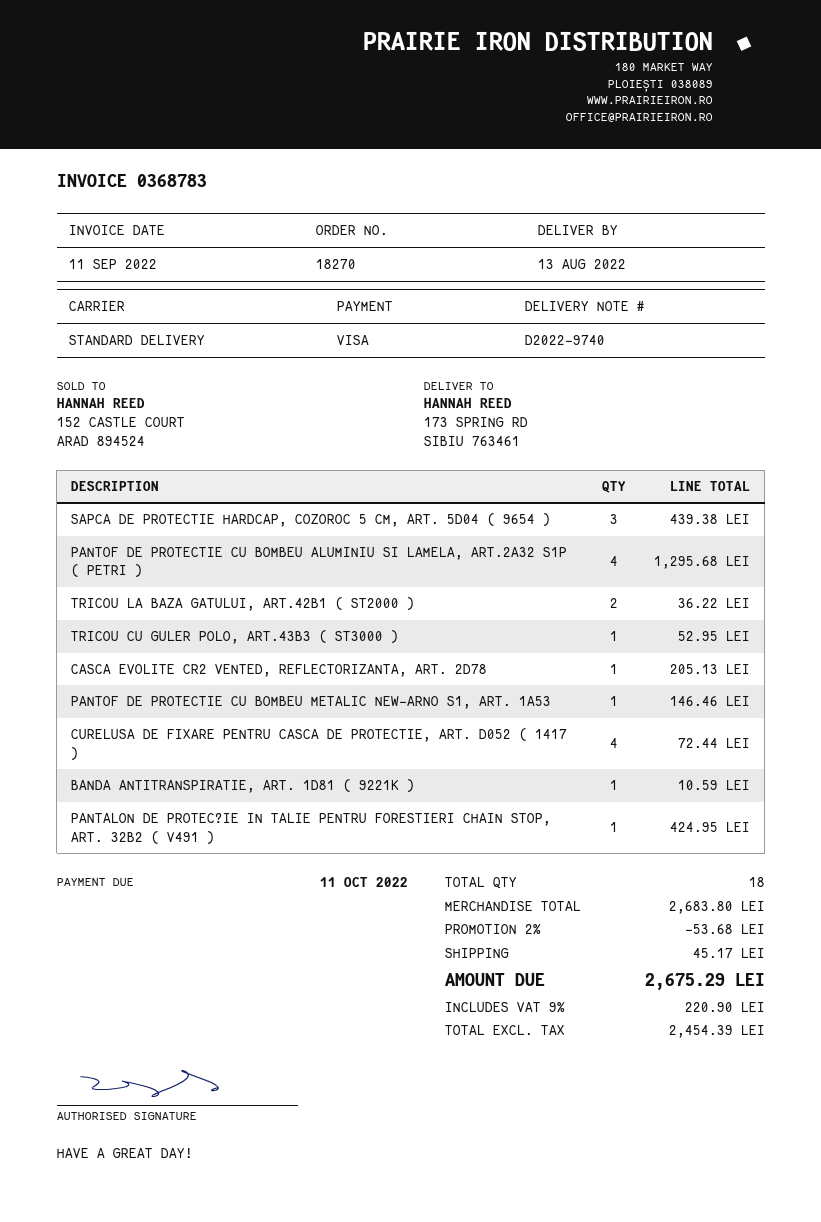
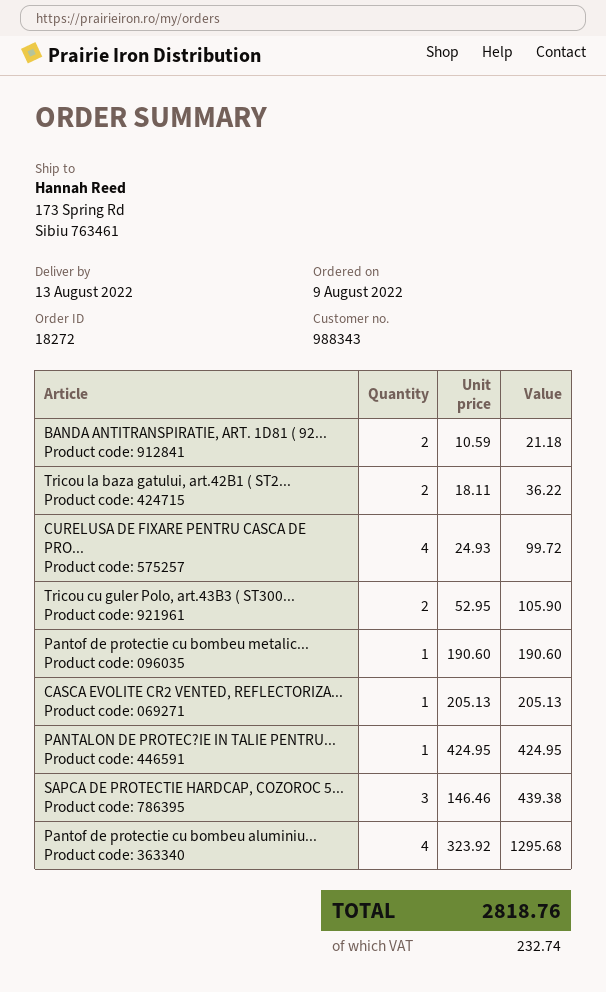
order number: 18270 -> 18272
TRICOU CU GULER POLO, ART.43B3 ( ST3000 ): 1 for 52.95 -> 2 for 105.90
PANTOF DE PROTECTIE CU BOMBEU METALIC NEW-ARNO S1, ART. 1A53: 1 for 146.46 -> 1 for 190.60
CURELUSA DE FIXARE PENTRU CASCA DE PROTECTIE, ART. D052 ( 1417 ): 4 for 72.44 -> 4 for 99.72
BANDA ANTITRANSPIRATIE, ART. 1D81 ( 9221K ): 1 for 10.59 -> 2 for 21.18
discount: 2% = 53.68 -> none
shipping: 45.17 -> none
tax: 220.90 -> 232.74
total: 2675.29 -> 2818.76

